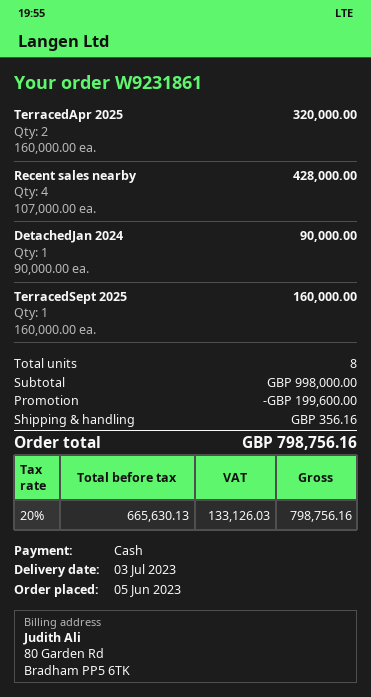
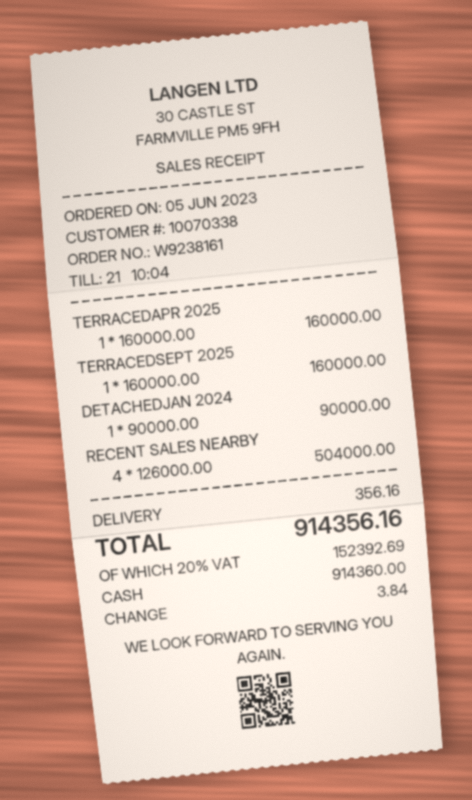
order number: W9231861 -> W9238161
TerracedApr 2025: 2 x 160000.00 = 320000.00 -> 1 x 160000.00 = 160000.00
Recent sales nearby: 4 x 107000.00 = 428000.00 -> 4 x 126000.00 = 504000.00
discount: 199600.00 -> none
tax: 20% = 133126.03 -> 20% = 152392.69
total: 798756.16 -> 914356.16

